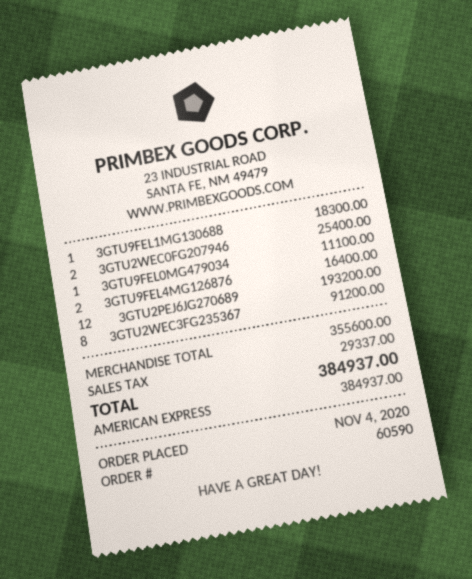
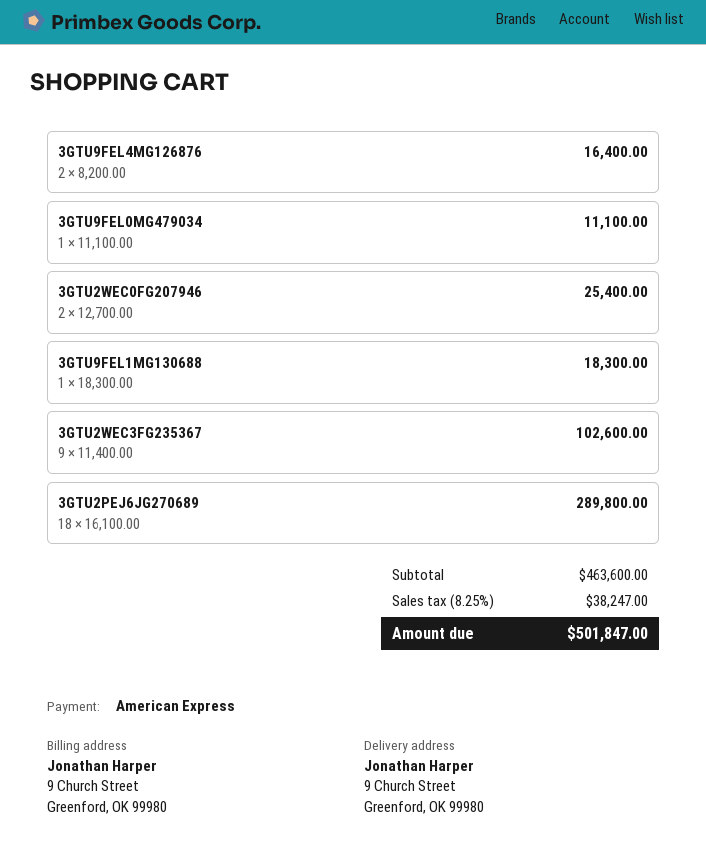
3GTU2PEJ6JG270689: 12 for 193200.00 -> 18 for 289800.00
3GTU2WEC3FG235367: 8 for 91200.00 -> 9 for 102600.00
subtotal: 355600.00 -> 463600.00
tax: 29337.00 -> 38247.00
total: 384937.00 -> 501847.00

